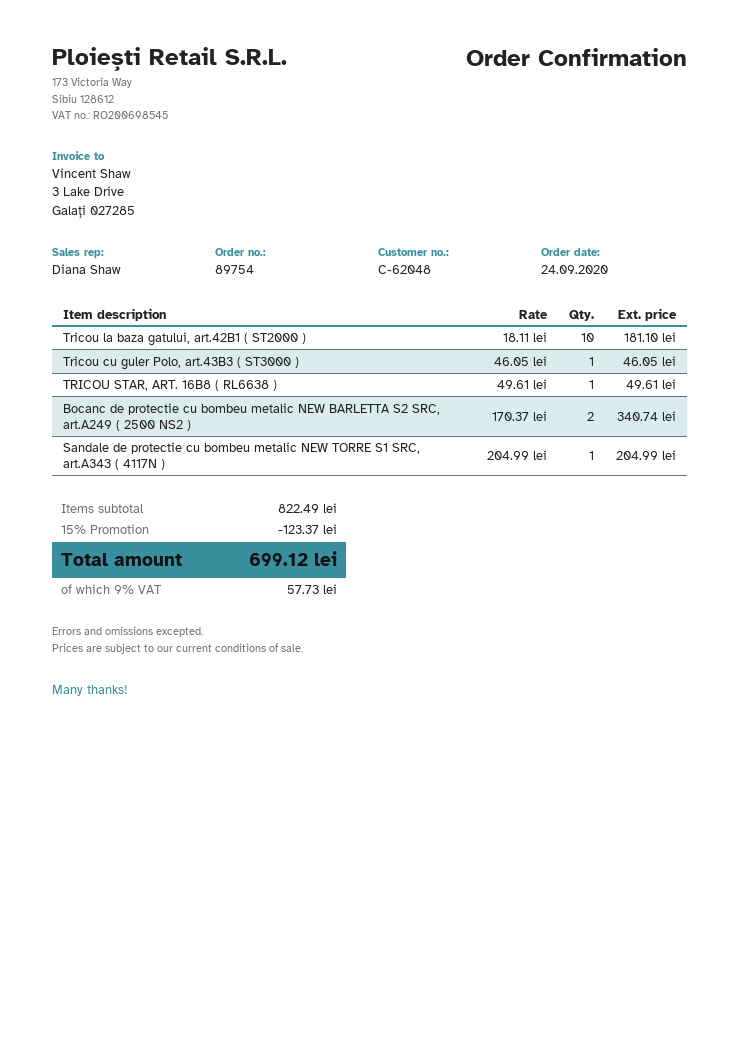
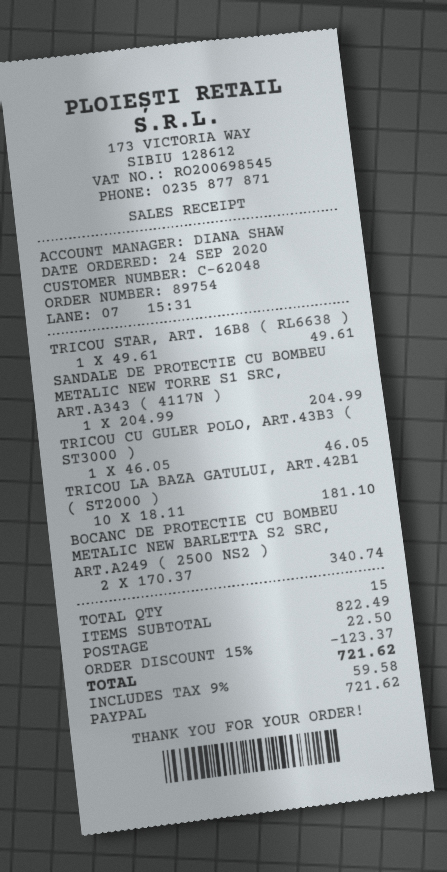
shipping: none -> 22.50
tax: 9% = 57.73 -> 9% = 59.58
total: 699.12 -> 721.62

